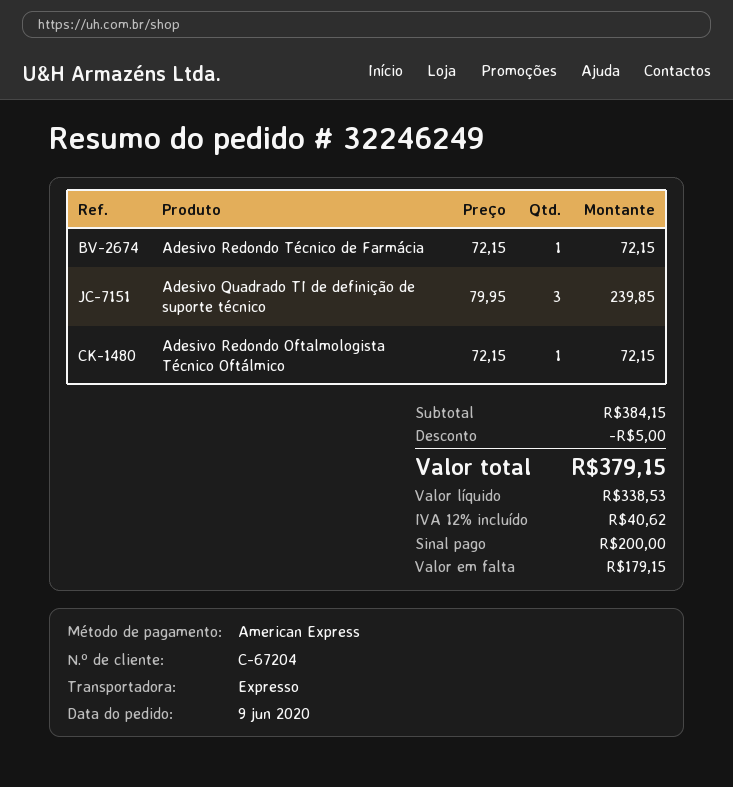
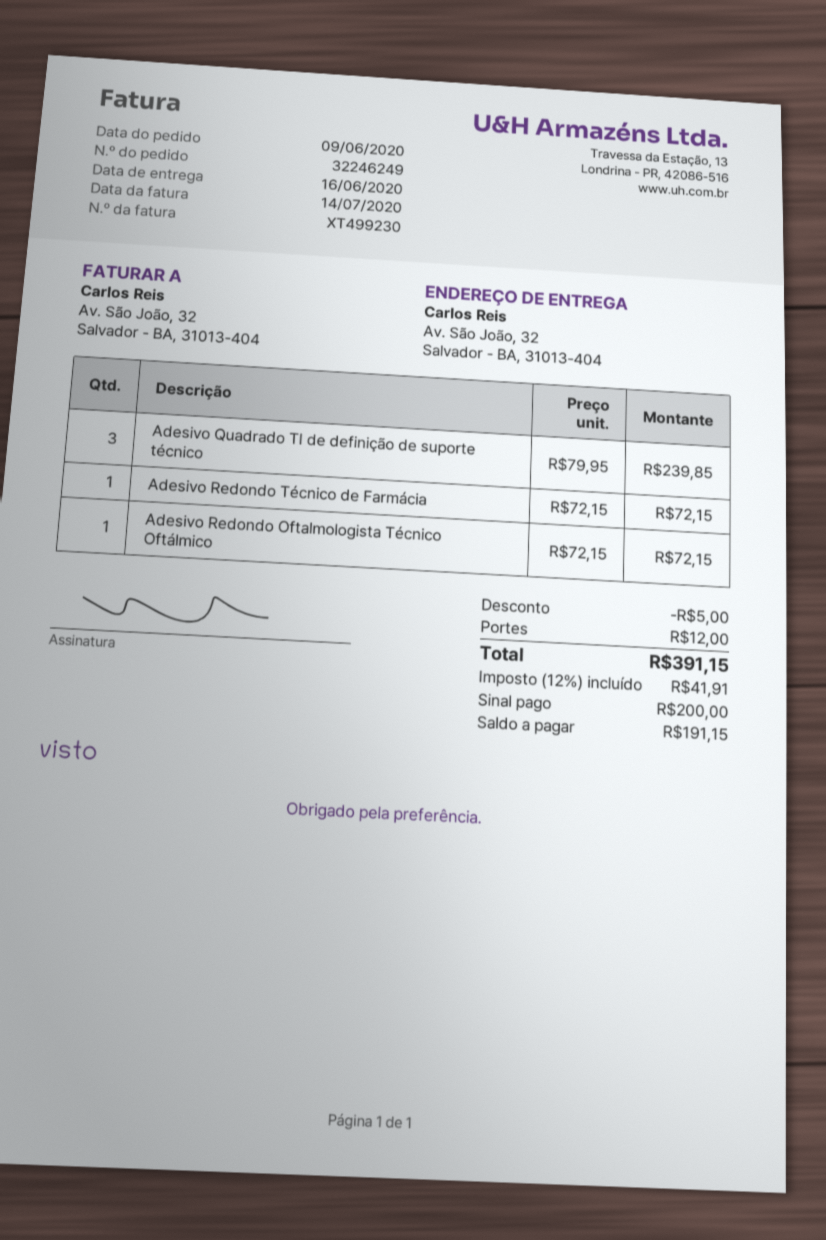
shipping: none -> 12.00
tax: 12% = 40.62 -> 12% = 41.91
total: 379.15 -> 391.15
balance: 179.15 -> 191.15

